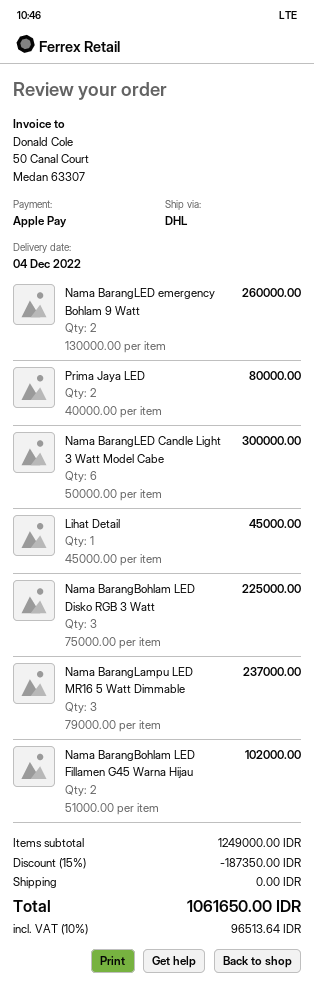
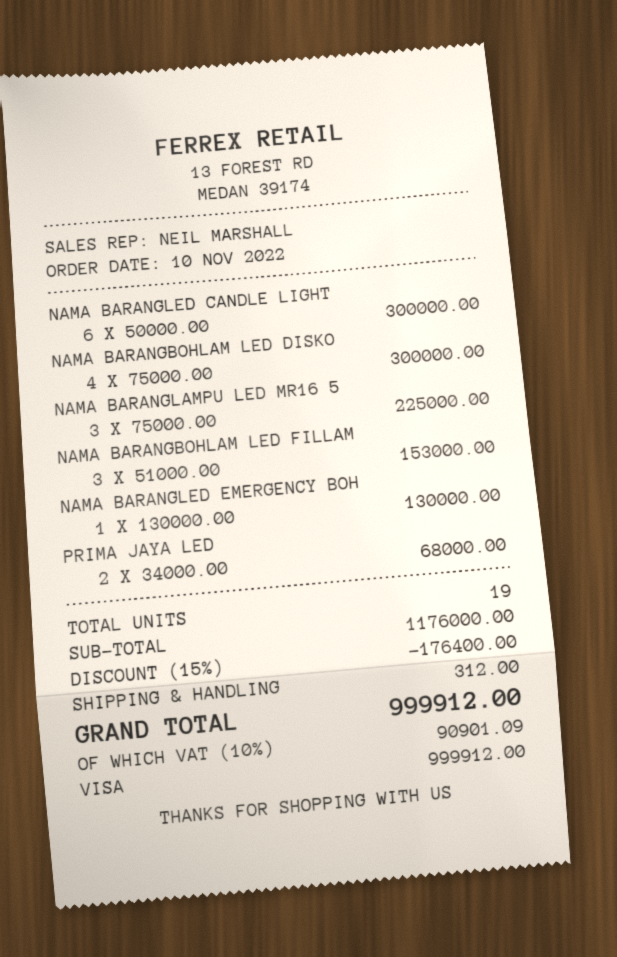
payment method: Apple Pay -> Visa
Nama BarangLED emergency Bohlam 9 Watt: 2 x 130000.00 = 260000.00 -> 1 x 130000.00 = 130000.00
Prima Jaya LED: 2 x 40000.00 = 80000.00 -> 2 x 34000.00 = 68000.00
Lihat Detail: 1 x 45000.00 = 45000.00 -> none
Nama BarangBohlam LED Disko RGB 3 Watt: 3 x 75000.00 = 225000.00 -> 4 x 75000.00 = 300000.00
Nama BarangLampu LED MR16 5 Watt Dimmable: 3 x 79000.00 = 237000.00 -> 3 x 75000.00 = 225000.00
Nama BarangBohlam LED Fillamen G45 Warna Hijau: 2 x 51000.00 = 102000.00 -> 3 x 51000.00 = 153000.00
subtotal: 1249000.00 -> 1176000.00
discount: 15% = 187350.00 -> 15% = 176400.00
shipping: 0.00 -> 312.00
tax: 10% = 96513.64 -> 10% = 90901.09
total: 1061650.00 -> 999912.00

